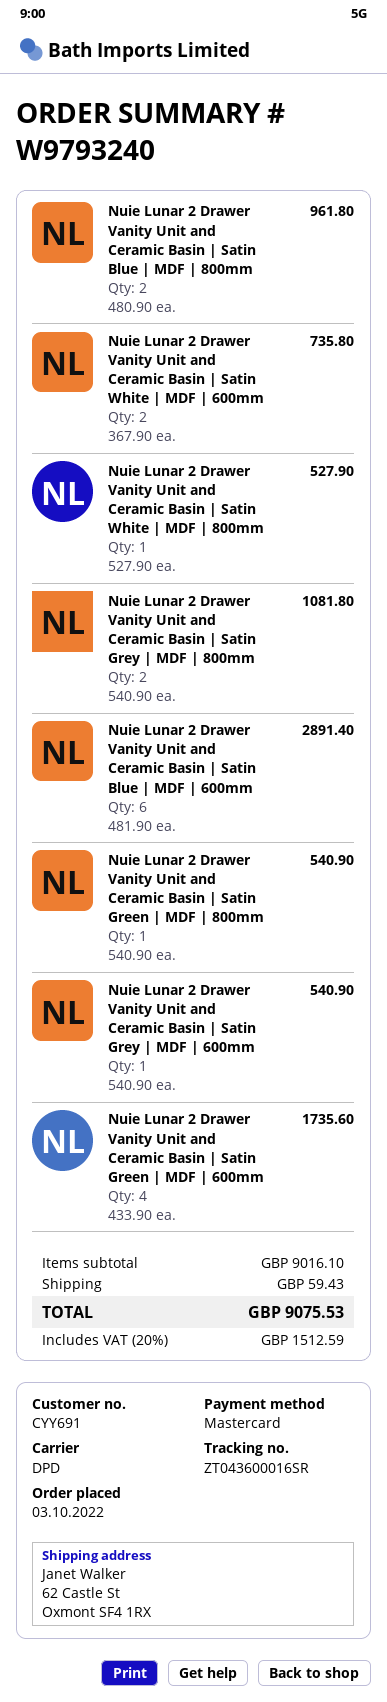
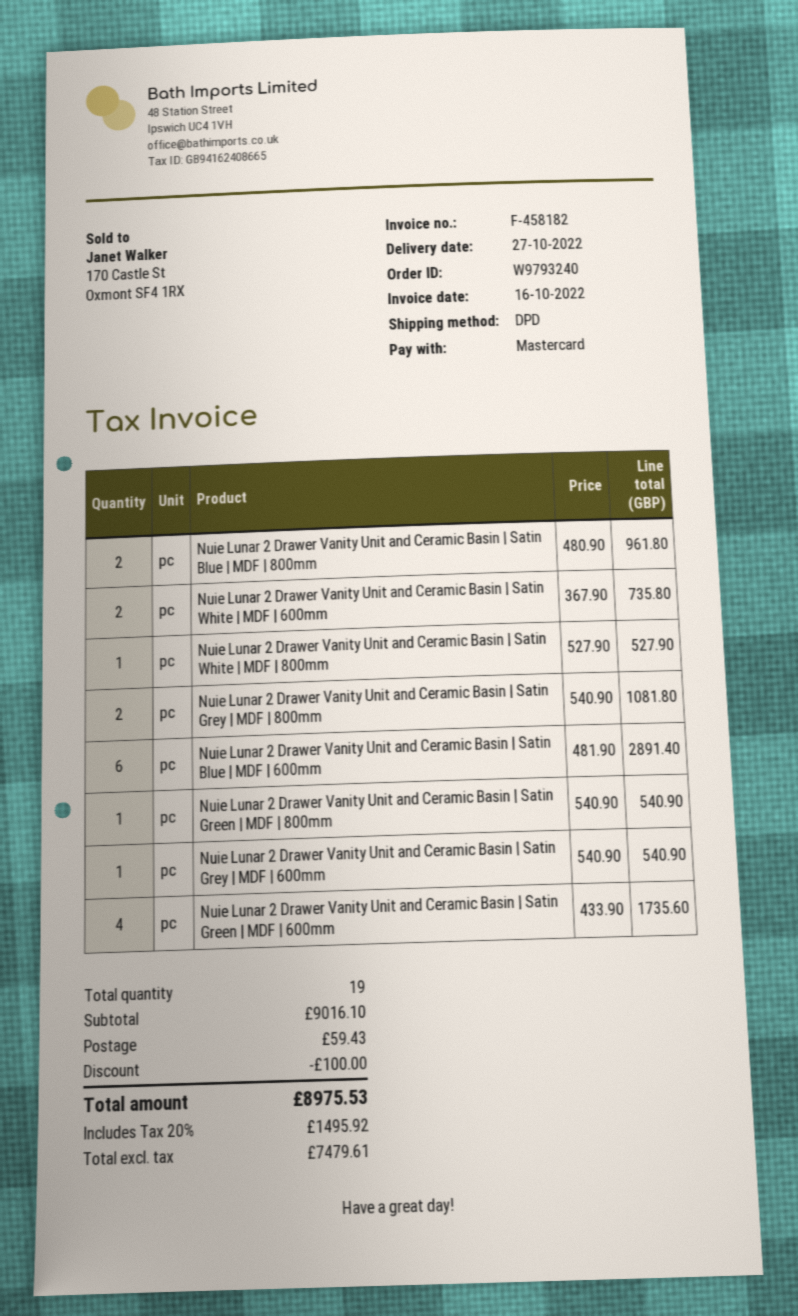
discount: none -> 100.00
tax: 20% = 1512.59 -> 20% = 1495.92
total: 9075.53 -> 8975.53

